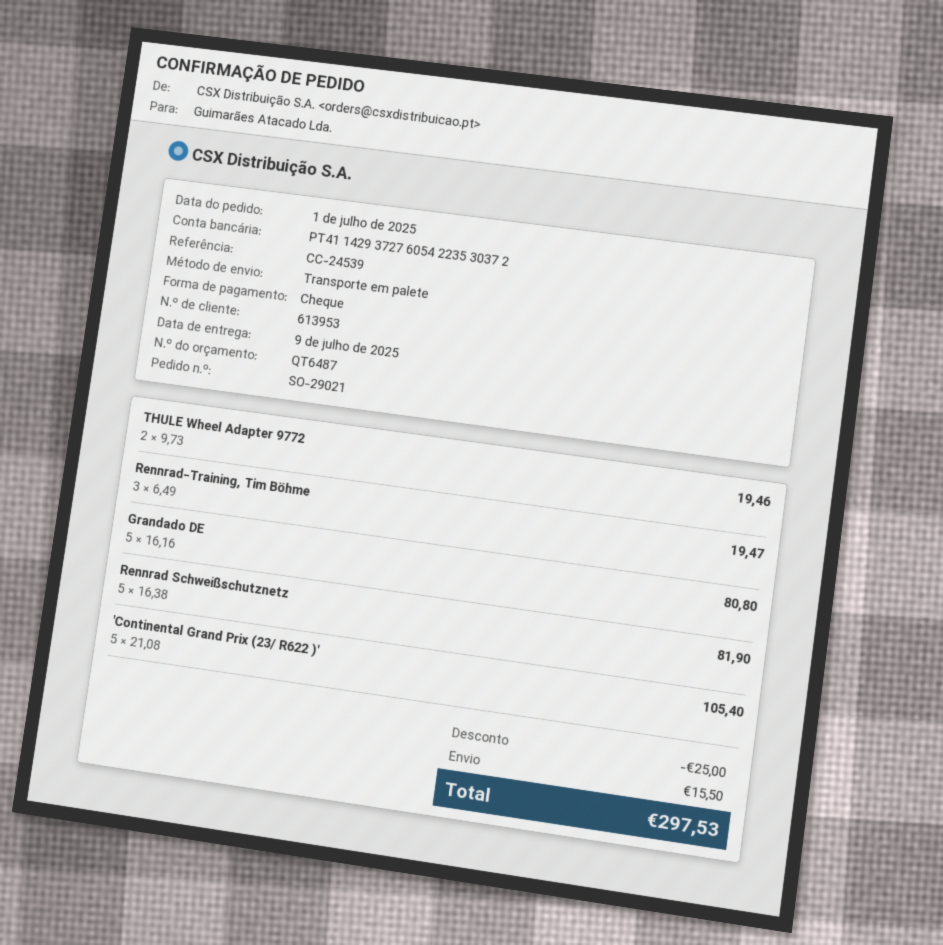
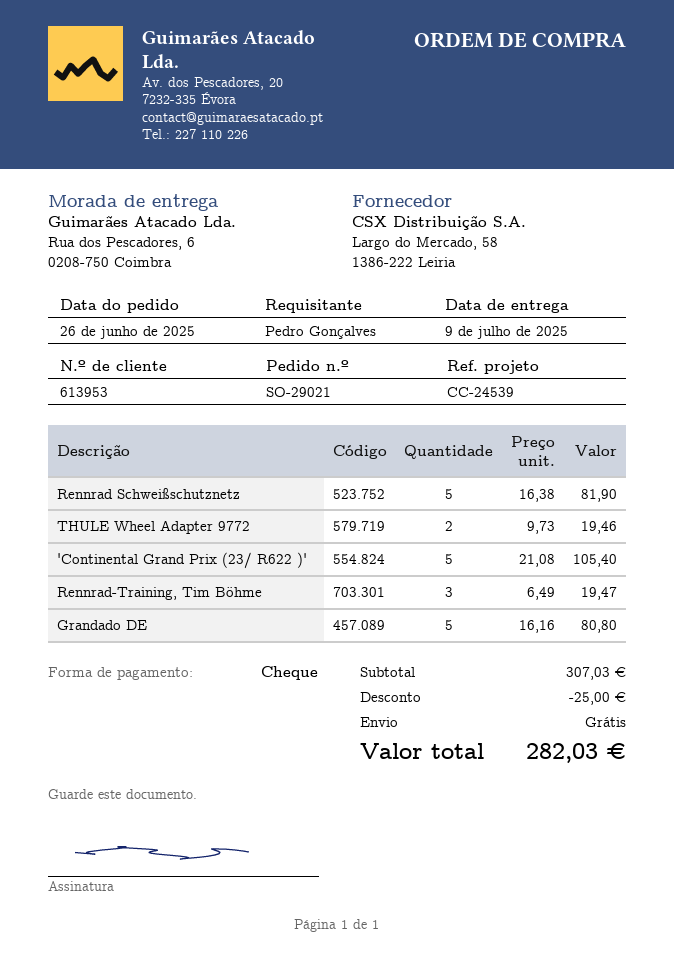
order date: 2025-07-01 -> 2025-06-26
shipping: 15.50 -> 0.00
total: 297.53 -> 282.03

